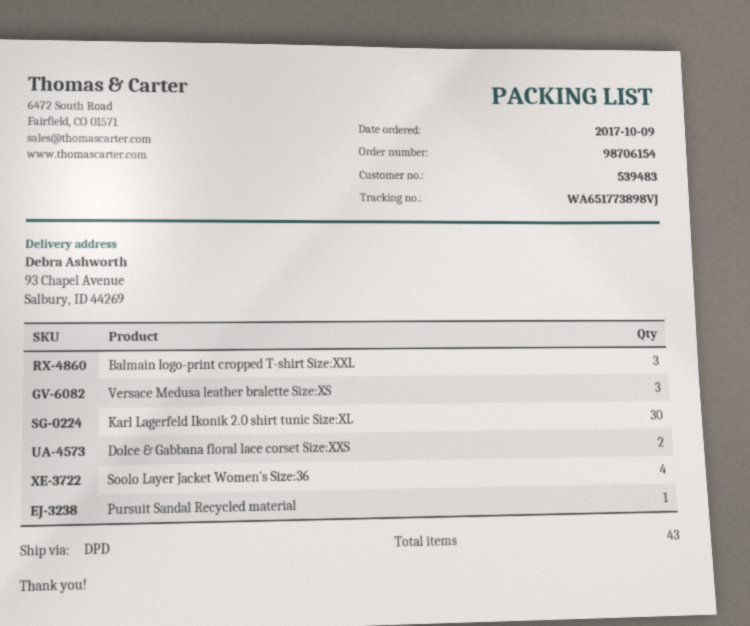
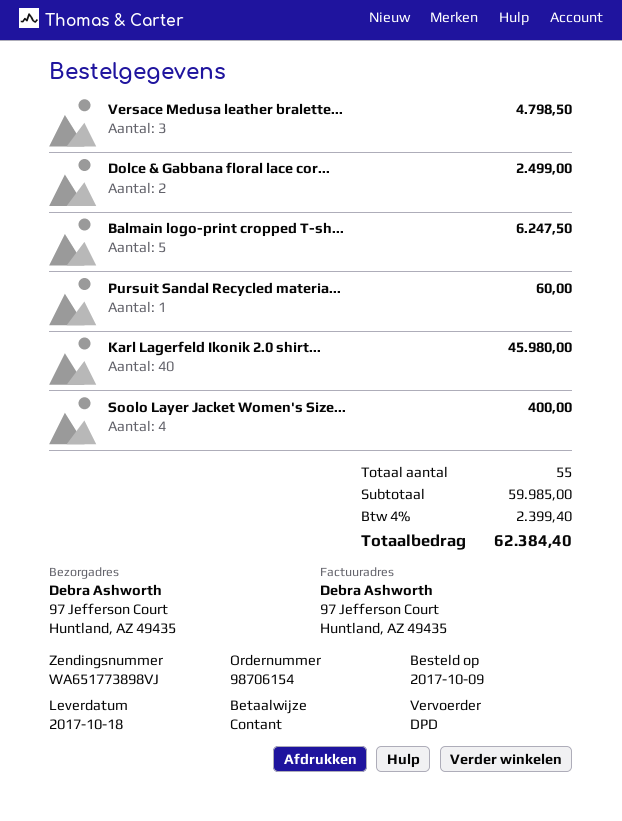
ship to: 93 Chapel Avenue, Salbury, ID 44269 -> 97 Jefferson Court, Huntland, AZ 49435
Balmain logo-print cropped T-shirt Size:XXL: 3 -> 5
Karl Lagerfeld Ikonik 2.0 shirt tunic Size:XL: 30 -> 40
total quantity: 43 -> 55

